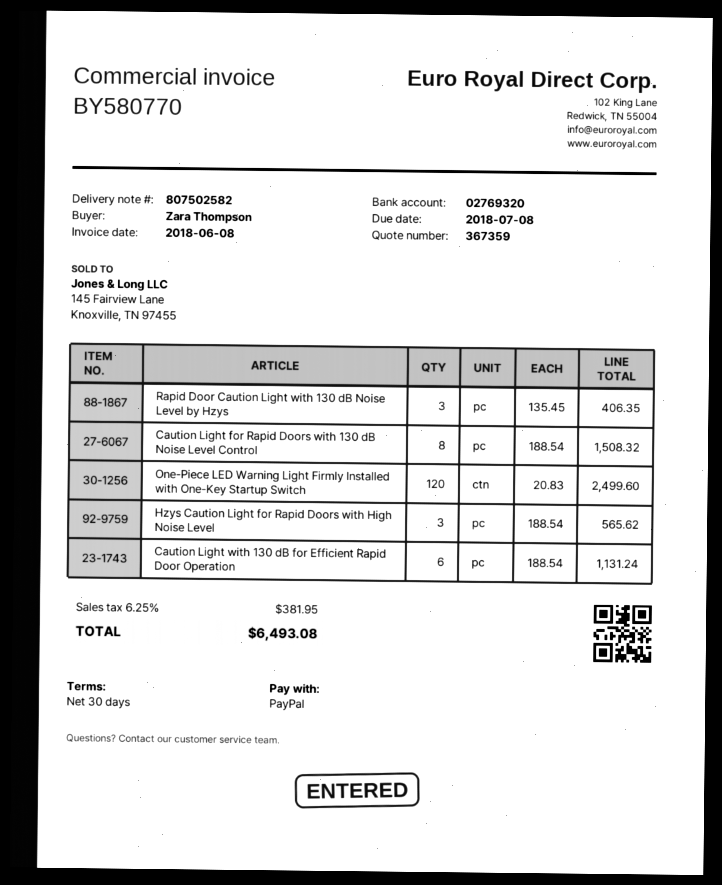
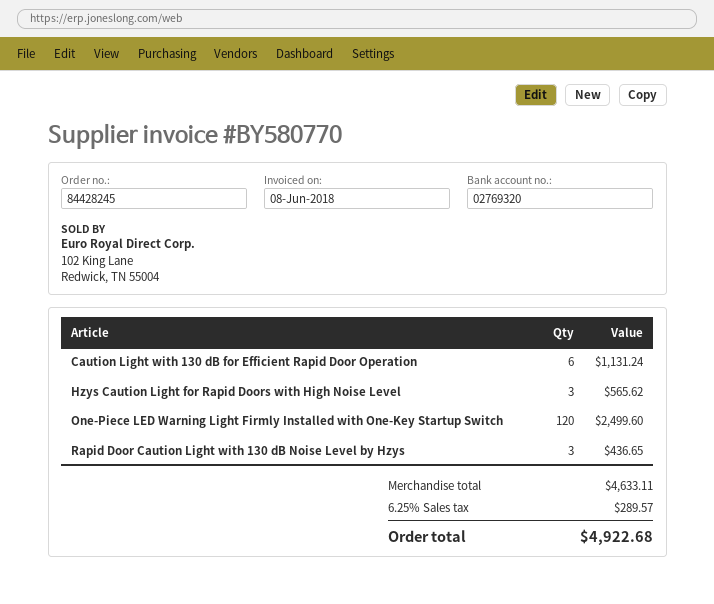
Rapid Door Caution Light with 130 dB Noise Level by Hzys: 3 for 406.35 -> 3 for 436.65
Caution Light for Rapid Doors with 130 dB Noise Level Control: 8 for 1508.32 -> none
tax: 6.25% = 381.95 -> 6.25% = 289.57
total: 6493.08 -> 4922.68

